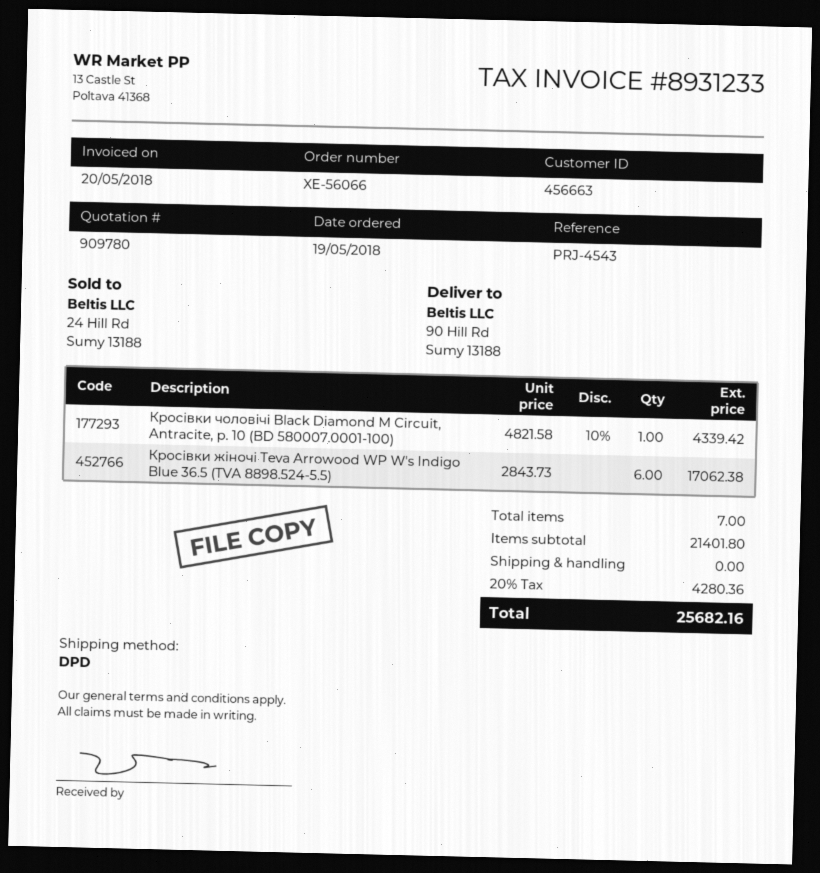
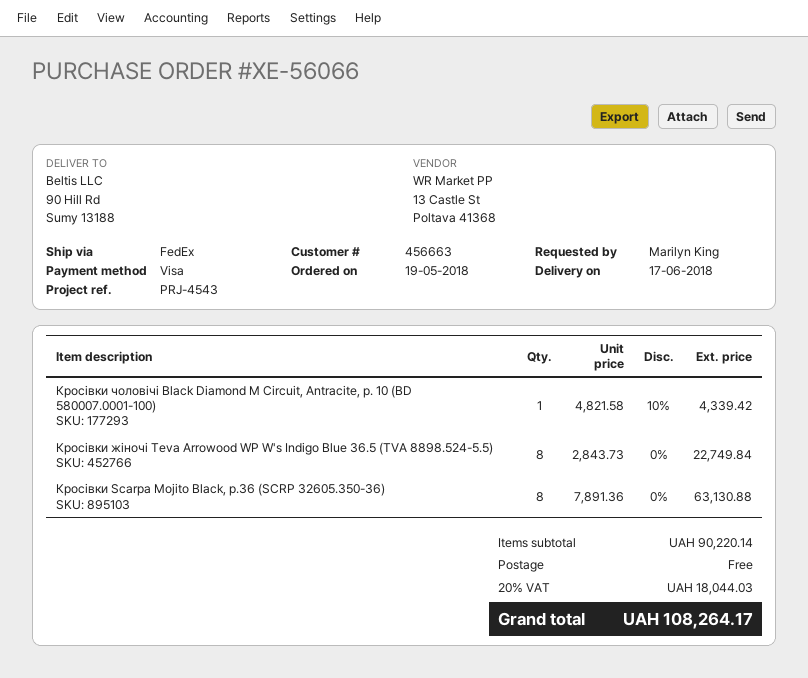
shipping method: DPD -> FedEx
Кросівки жіночі Teva Arrowood WP W's Indigo Blue 36.5 (TVA 8898.524-5.5): 6 x 2843.73 = 17062.38 -> 8 x 2843.73 = 22749.84
Кросівки Scarpa Mojito Black, р.36 (SCRP 32605.350-36): none -> 8 x 7891.36 = 63130.88
subtotal: 21401.80 -> 90220.14
tax: 20% = 4280.36 -> 20% = 18044.03
total: 25682.16 -> 108264.17

